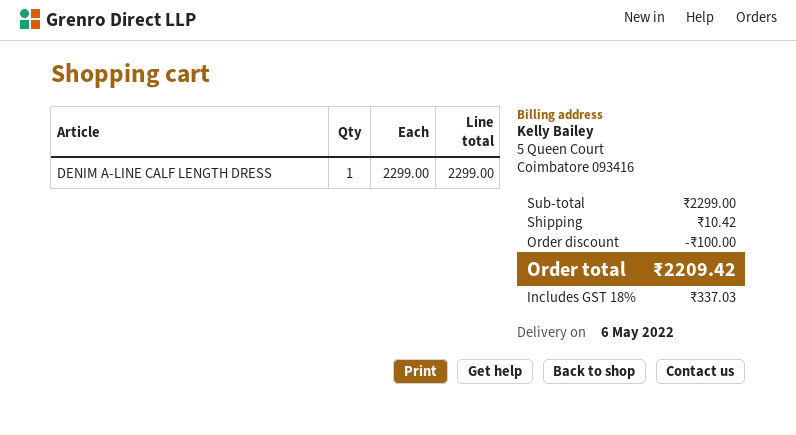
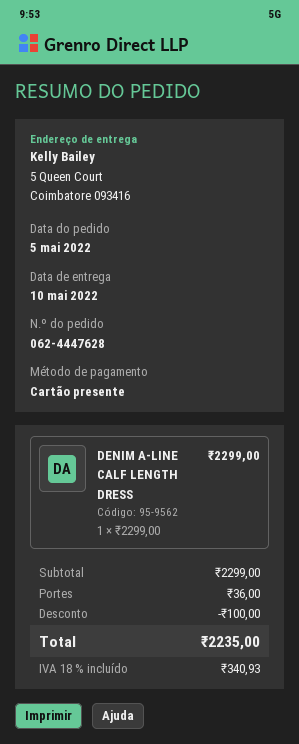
delivery date: 2022-05-06 -> 2022-05-10
shipping: 10.42 -> 36.00
tax: 18% = 337.03 -> 18% = 340.93
total: 2209.42 -> 2235.00

